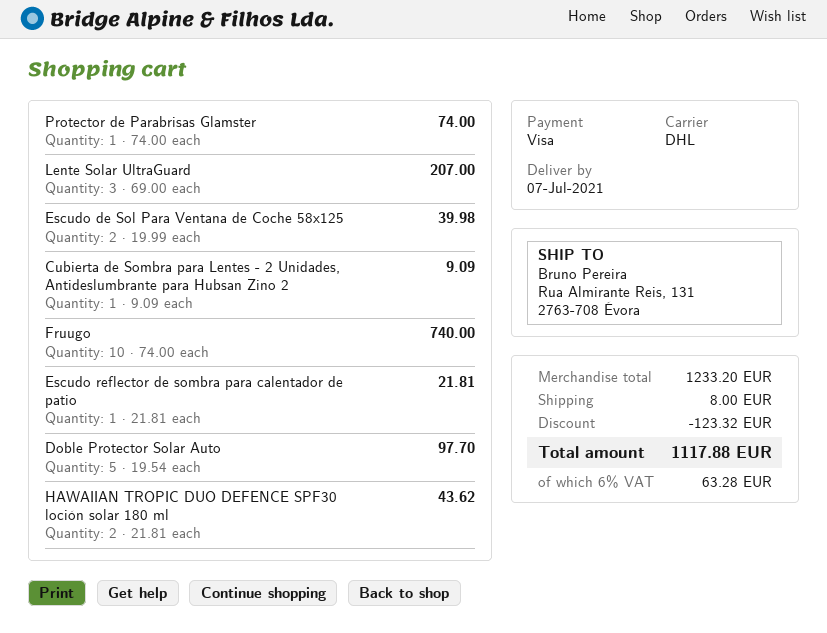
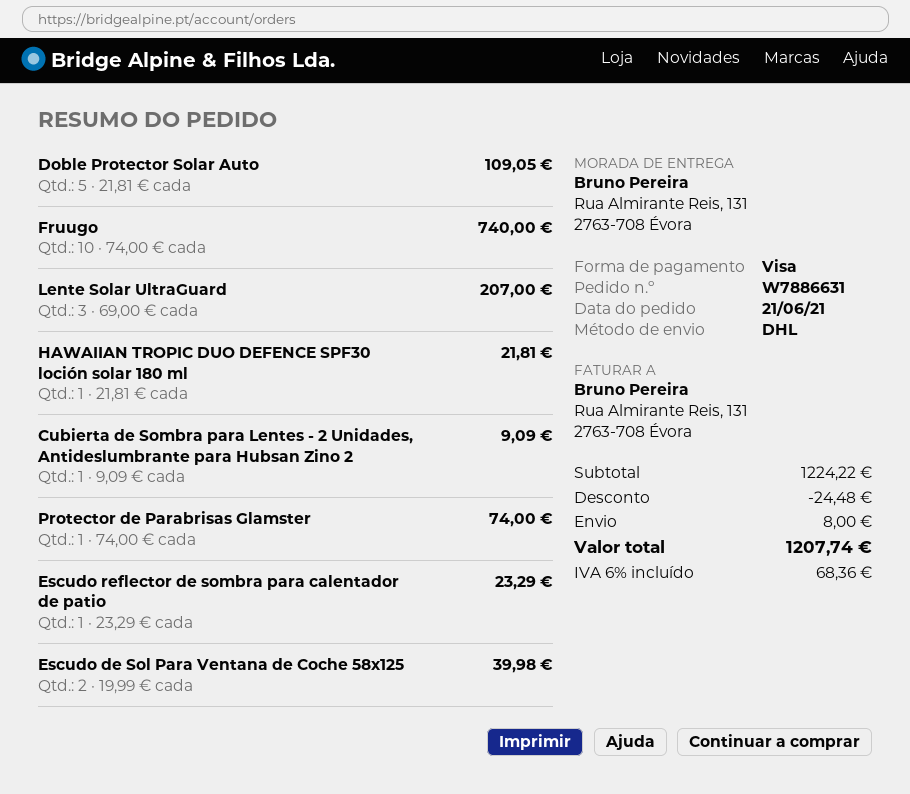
Escudo reflector de sombra para calentador de patio: 1 x 21.81 = 21.81 -> 1 x 23.29 = 23.29
Doble Protector Solar Auto: 5 x 19.54 = 97.70 -> 5 x 21.81 = 109.05
HAWAIIAN TROPIC DUO DEFENCE SPF30 loción solar 180 ml: 2 x 21.81 = 43.62 -> 1 x 21.81 = 21.81
subtotal: 1233.20 -> 1224.22
discount: 123.32 -> 24.48
tax: 6% = 63.28 -> 6% = 68.36
total: 1117.88 -> 1207.74

